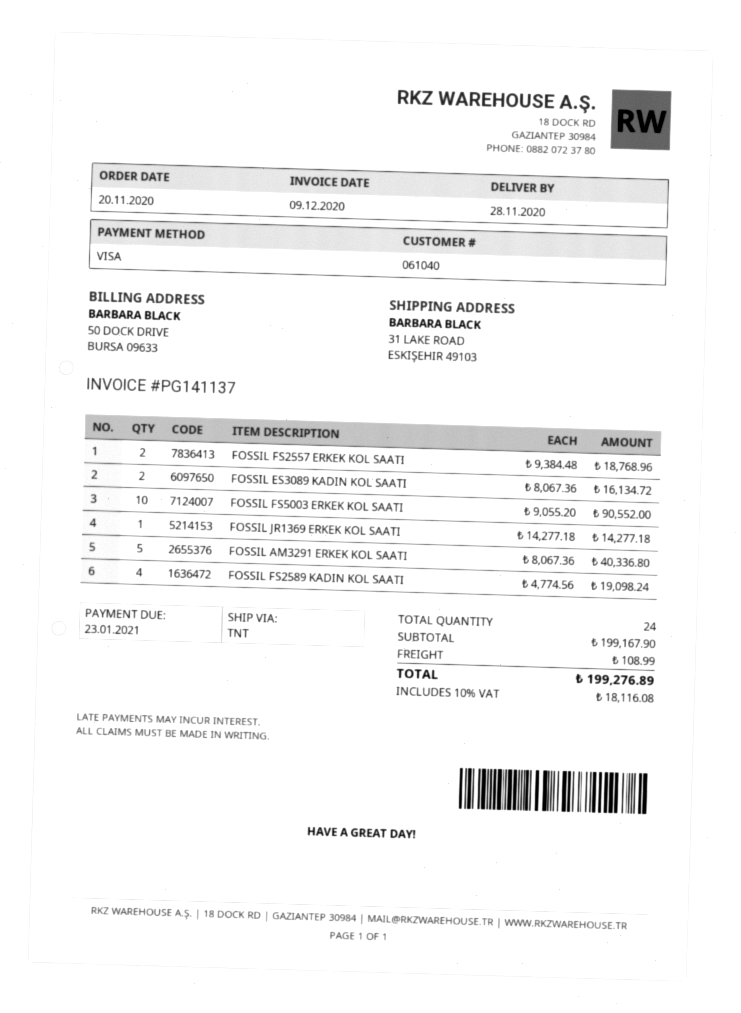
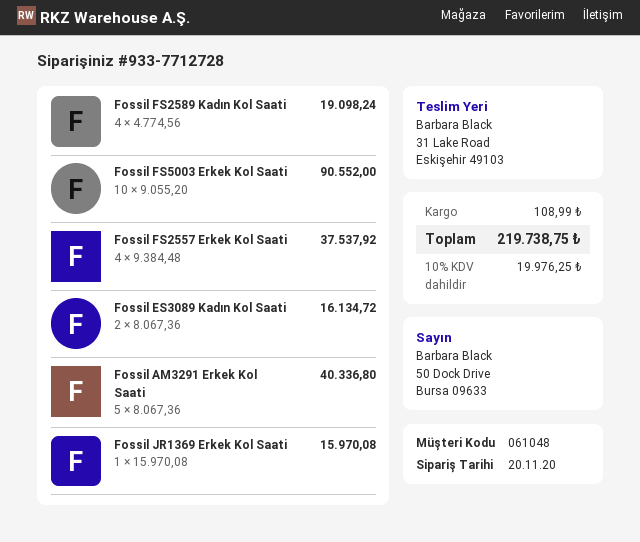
customer number: 061040 -> 061048
FOSSIL FS2557 ERKEK KOL SAATI: 2 x 9384.48 = 18768.96 -> 4 x 9384.48 = 37537.92
FOSSIL JR1369 ERKEK KOL SAATI: 1 x 14277.18 = 14277.18 -> 1 x 15970.08 = 15970.08
tax: 10% = 18116.08 -> 10% = 19976.25
total: 199276.89 -> 219738.75

